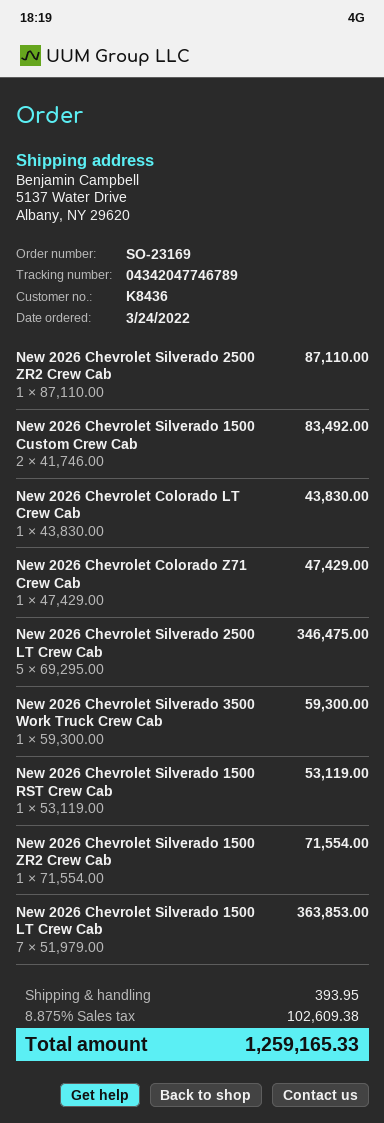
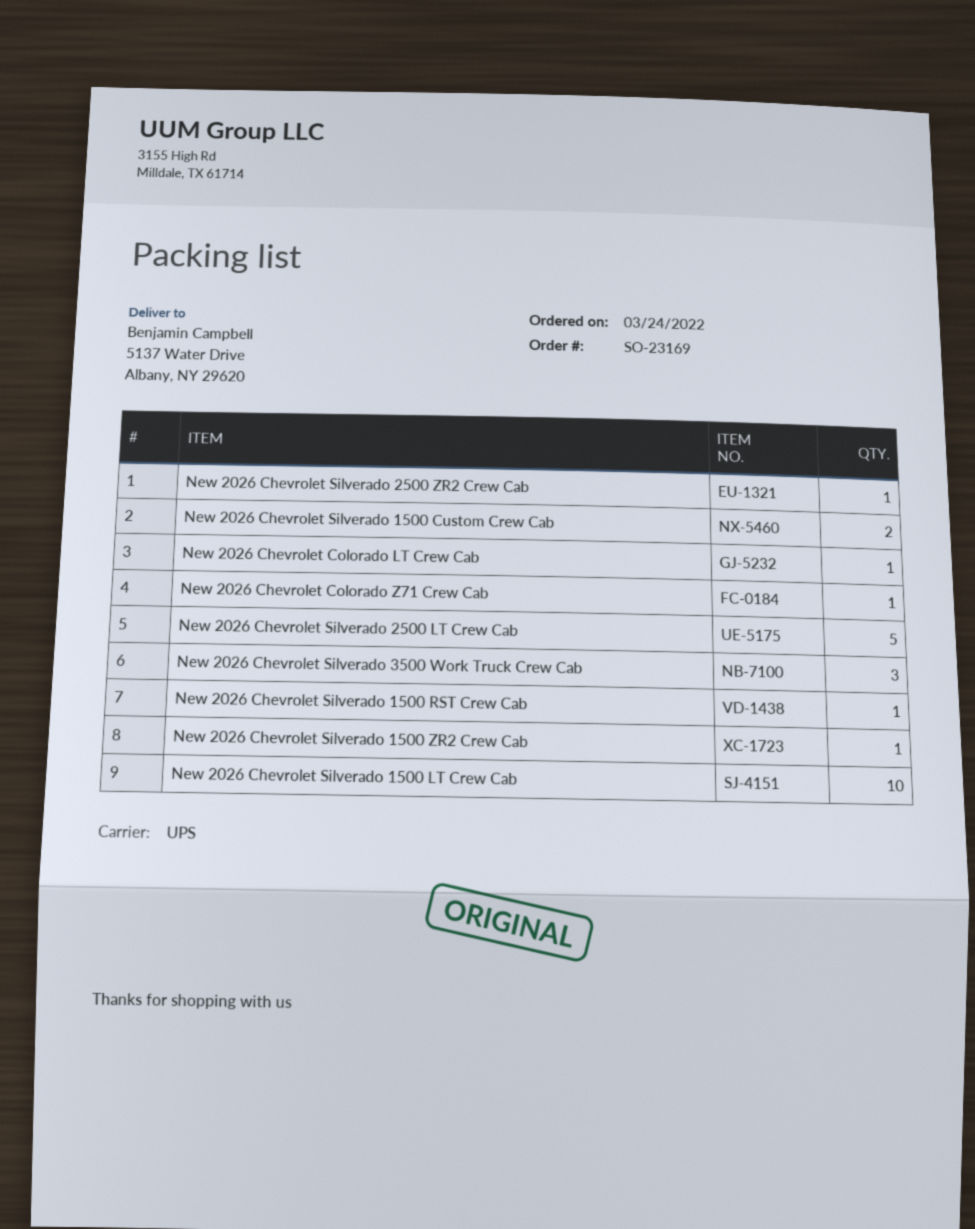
New 2026 Chevrolet Silverado 3500 Work Truck Crew Cab: 1 -> 3
New 2026 Chevrolet Silverado 1500 LT Crew Cab: 7 -> 10

